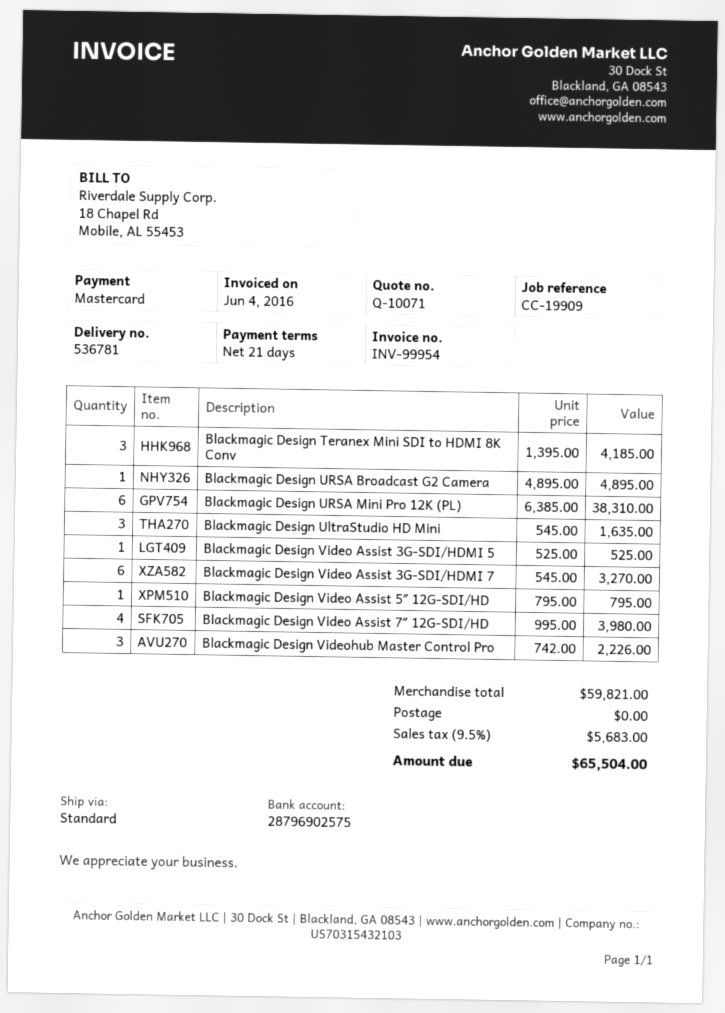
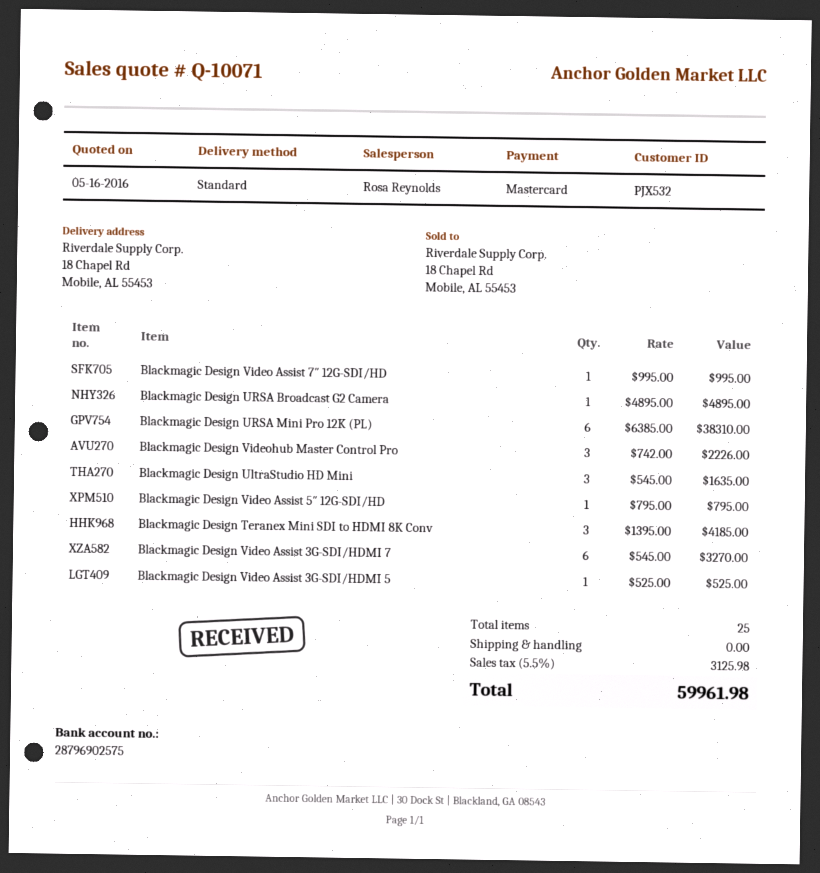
Blackmagic Design Video Assist 7″ 12G-SDI/HD: 4 x 995.00 = 3980.00 -> 1 x 995.00 = 995.00
tax: 9.5% = 5683.00 -> 5.5% = 3125.98
total: 65504.00 -> 59961.98

